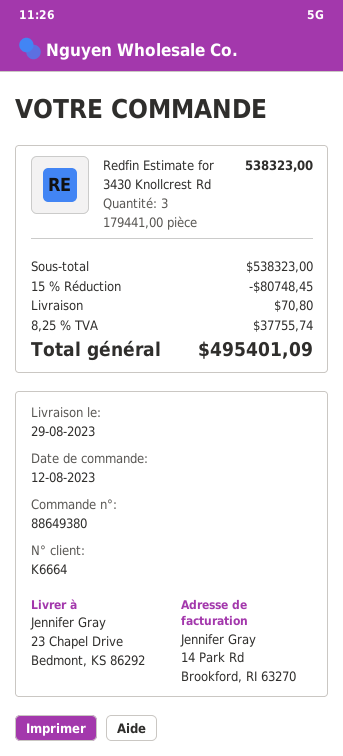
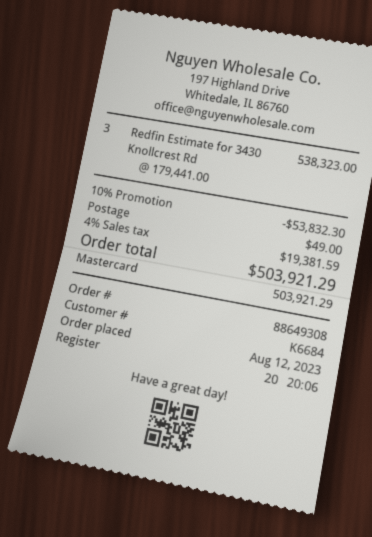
order number: 88649380 -> 88649308
customer number: K6664 -> K6684
discount: 15% = 80748.45 -> 10% = 53832.30
shipping: 70.80 -> 49.00
tax: 8.25% = 37755.74 -> 4% = 19381.59
total: 495401.09 -> 503921.29

